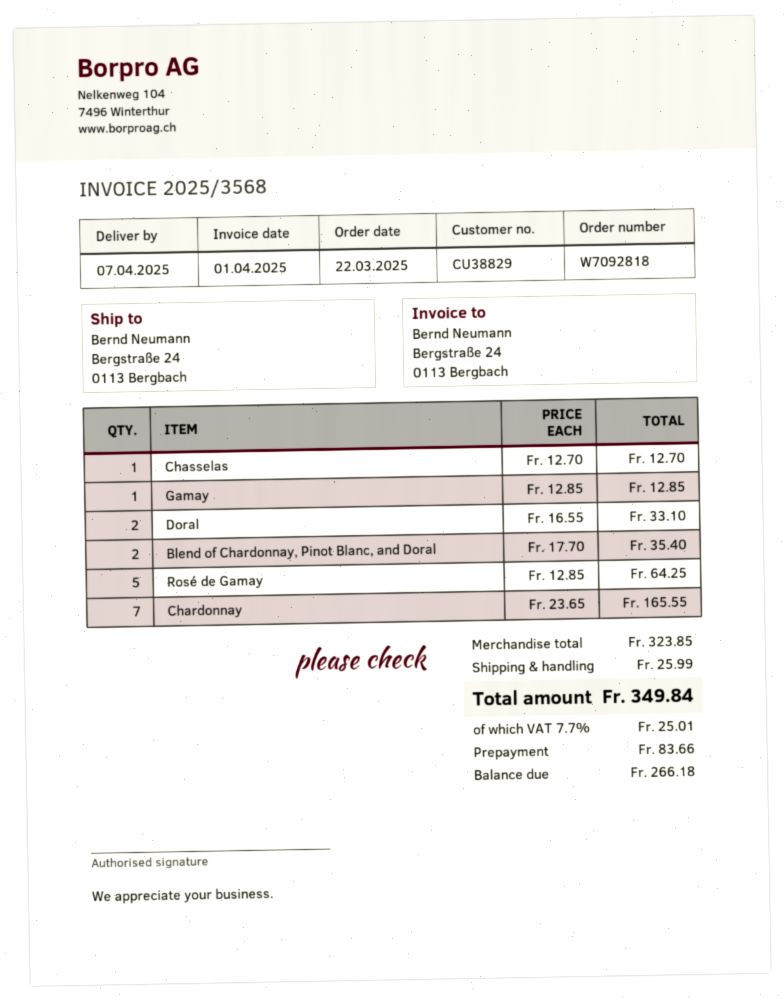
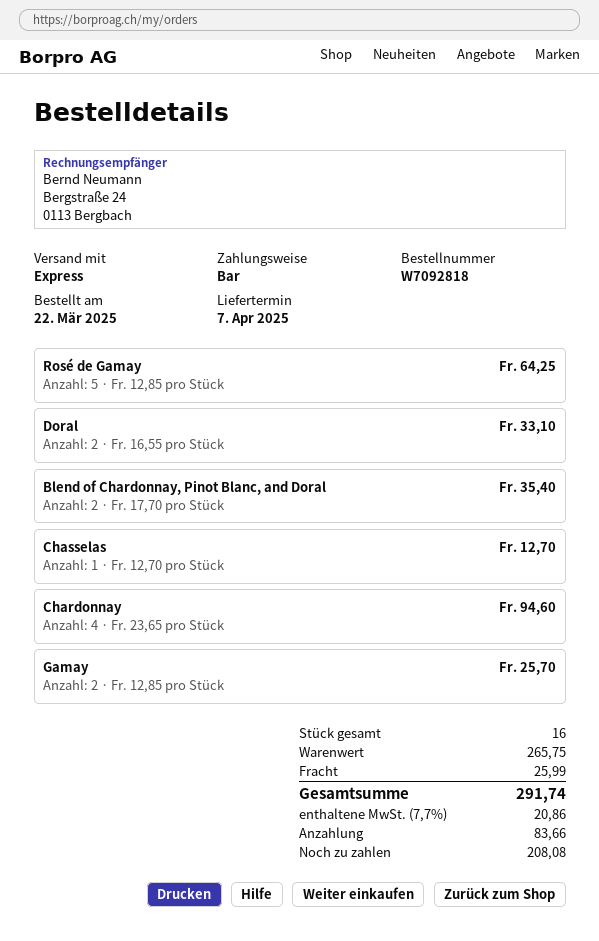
Gamay: 1 x 12.85 = 12.85 -> 2 x 12.85 = 25.70
Chardonnay: 7 x 23.65 = 165.55 -> 4 x 23.65 = 94.60
subtotal: 323.85 -> 265.75
tax: 7.7% = 25.01 -> 7.7% = 20.86
total: 349.84 -> 291.74
balance: 266.18 -> 208.08

